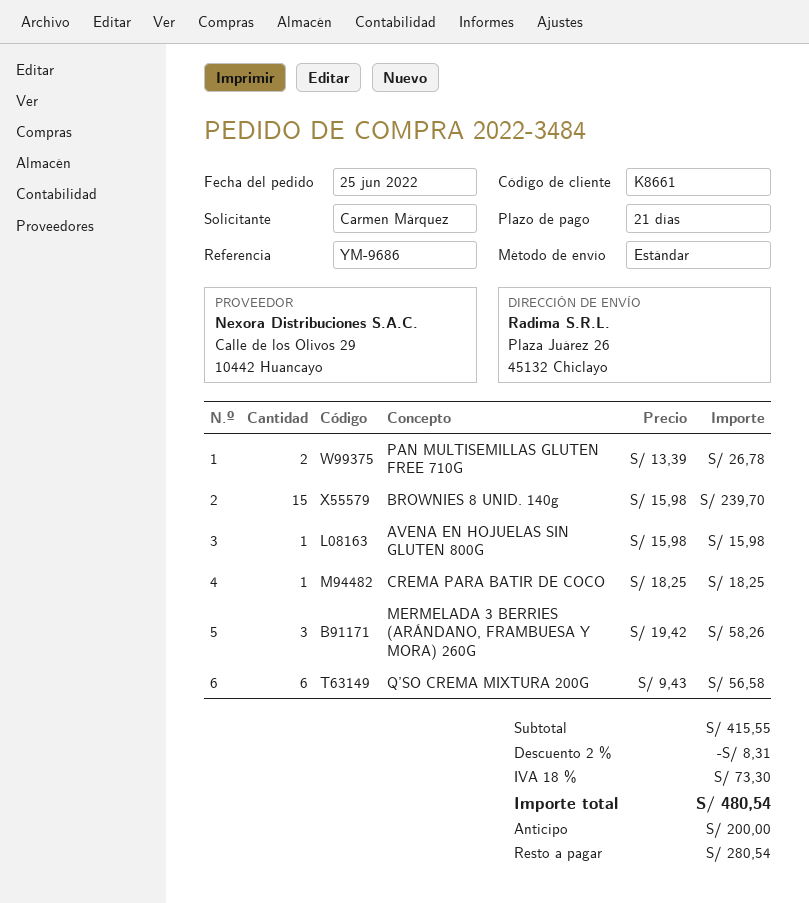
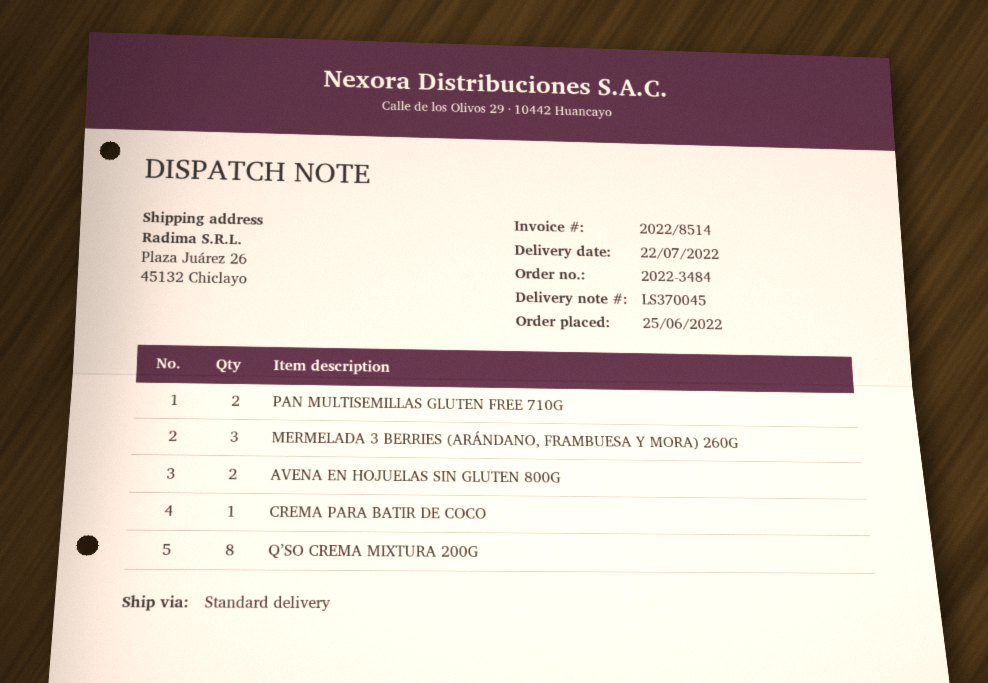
BROWNIES 8 UNID. 140g: 15 -> none
AVENA EN HOJUELAS SIN GLUTEN 800G: 1 -> 2
Q’SO CREMA MIXTURA 200G: 6 -> 8

